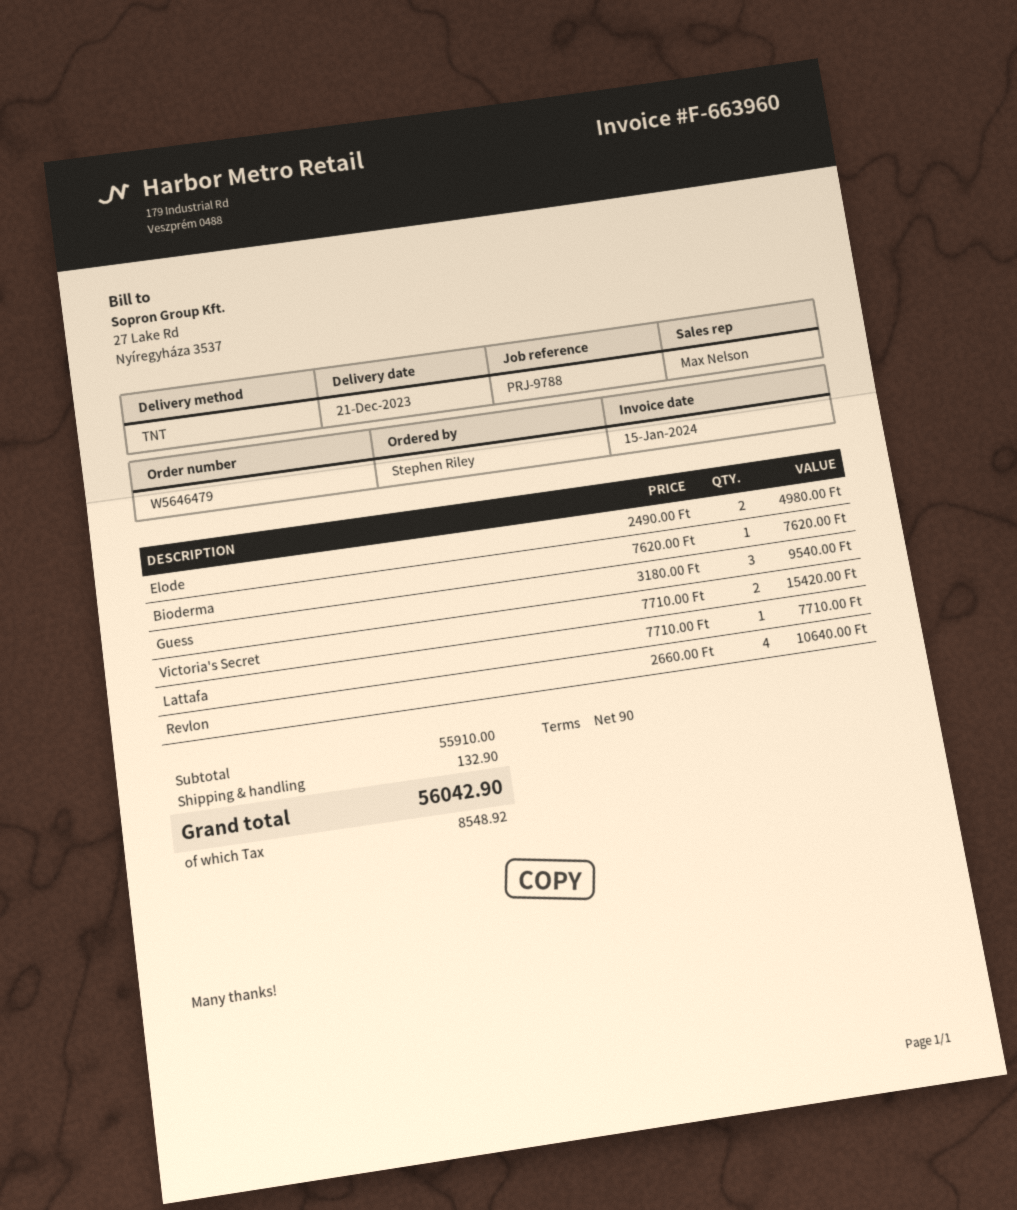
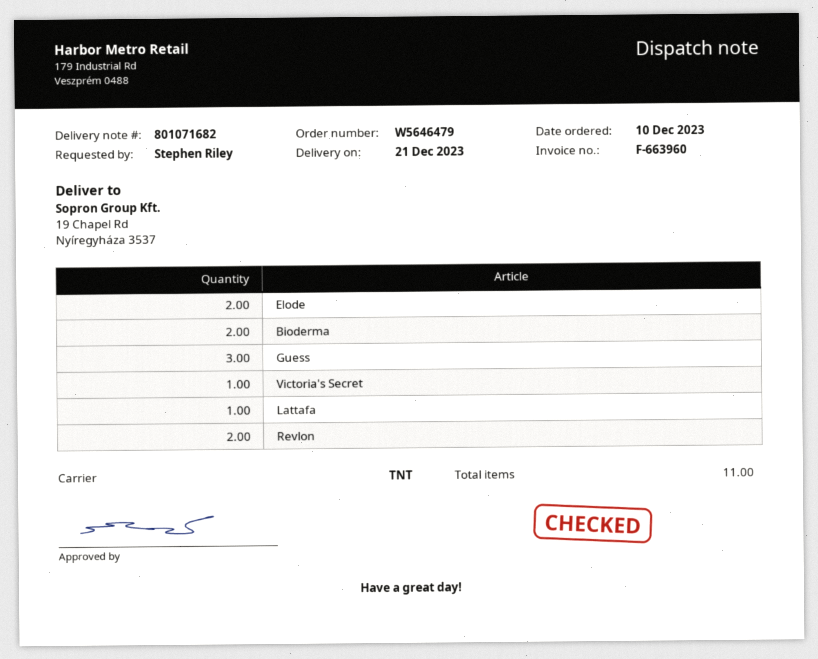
Bioderma: 1 -> 2
Victoria's Secret: 2 -> 1
Revlon: 4 -> 2

